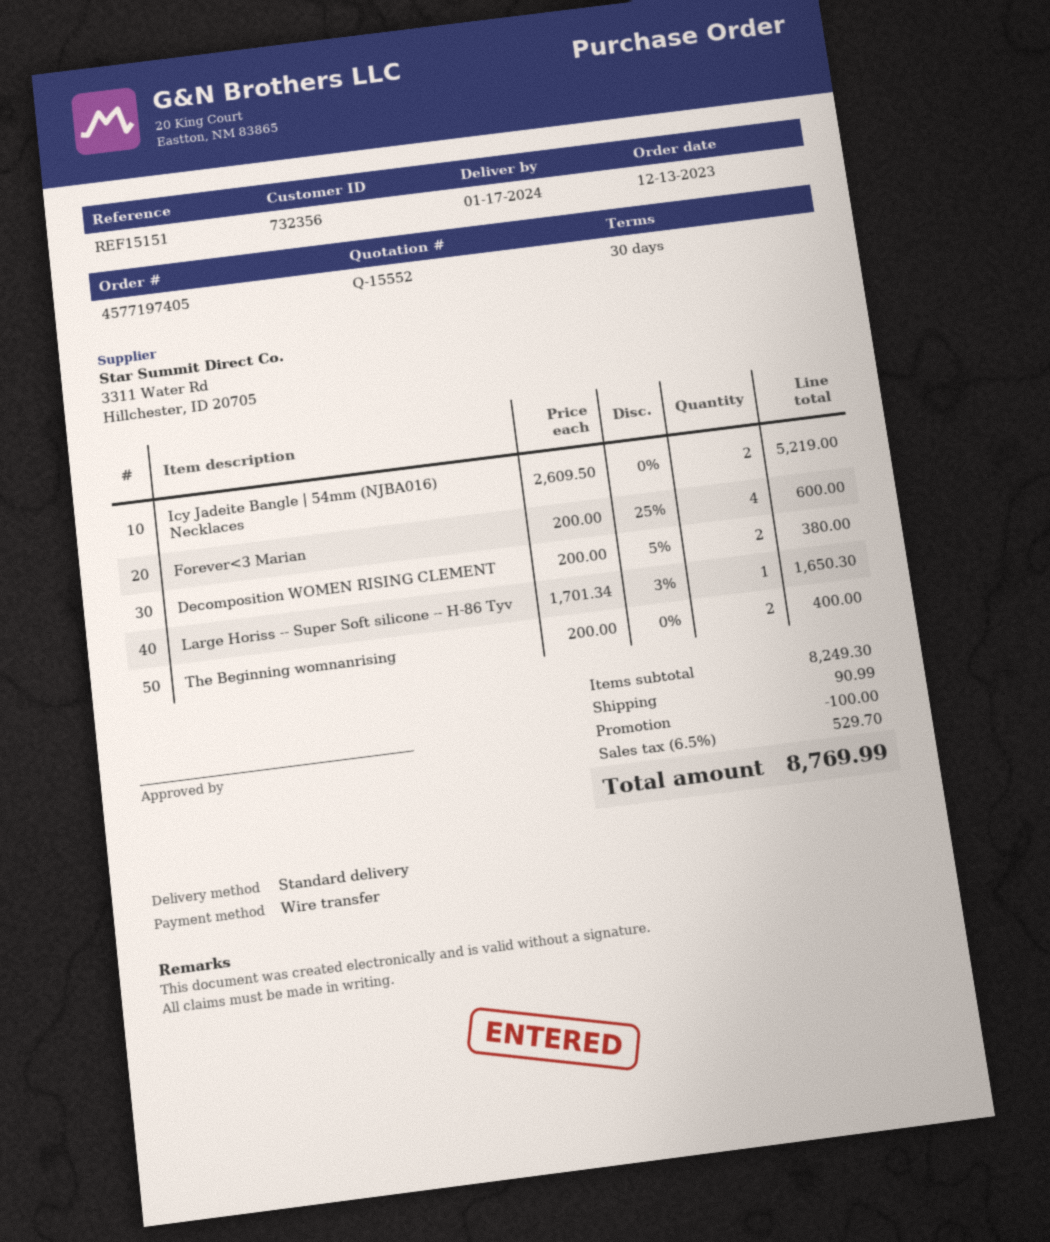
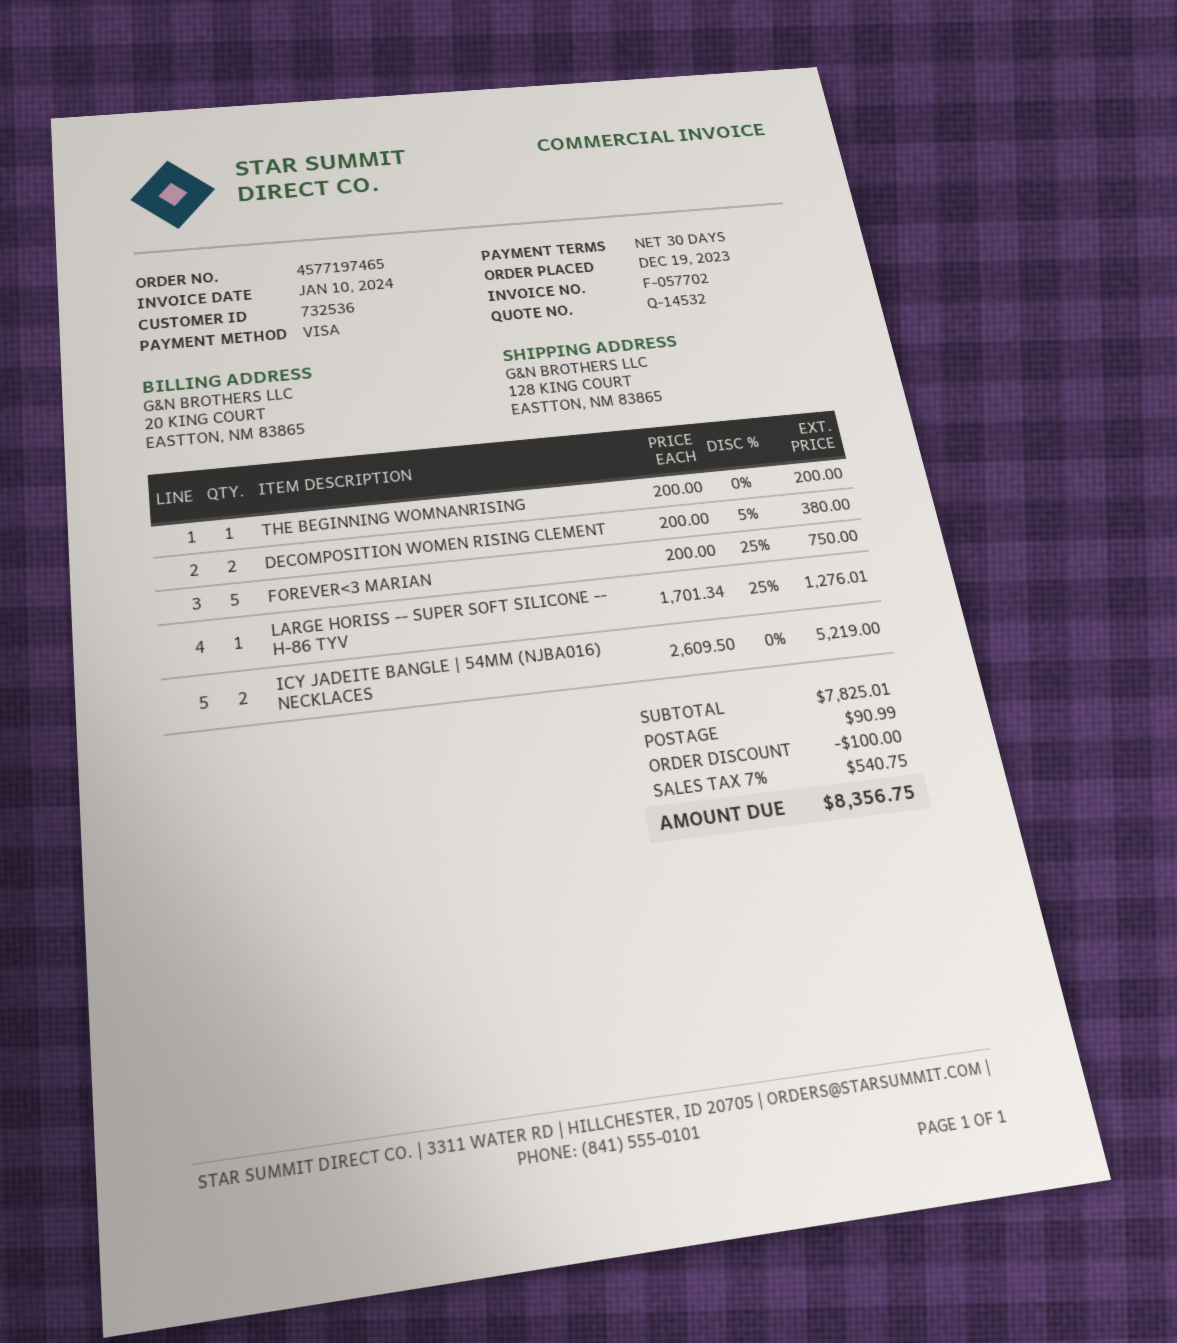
quote number: Q-15552 -> Q-14532
order number: 4577197405 -> 4577197465
order date: 2023-12-13 -> 2023-12-19
customer number: 732356 -> 732536
payment method: bank transfer -> Visa
Forever<3 Marian: 4 x 200.00 - 25% = 600.00 -> 5 x 200.00 - 25% = 750.00
Large Horiss -- Super Soft silicone -- H-86 Tyv: 1 x 1701.34 - 3% = 1650.30 -> 1 x 1701.34 - 25% = 1276.01
The Beginning womnanrising: 2 x 200.00 = 400.00 -> 1 x 200.00 = 200.00
subtotal: 8249.30 -> 7825.01
tax: 6.5% = 529.70 -> 7% = 540.75
total: 8769.99 -> 8356.75

